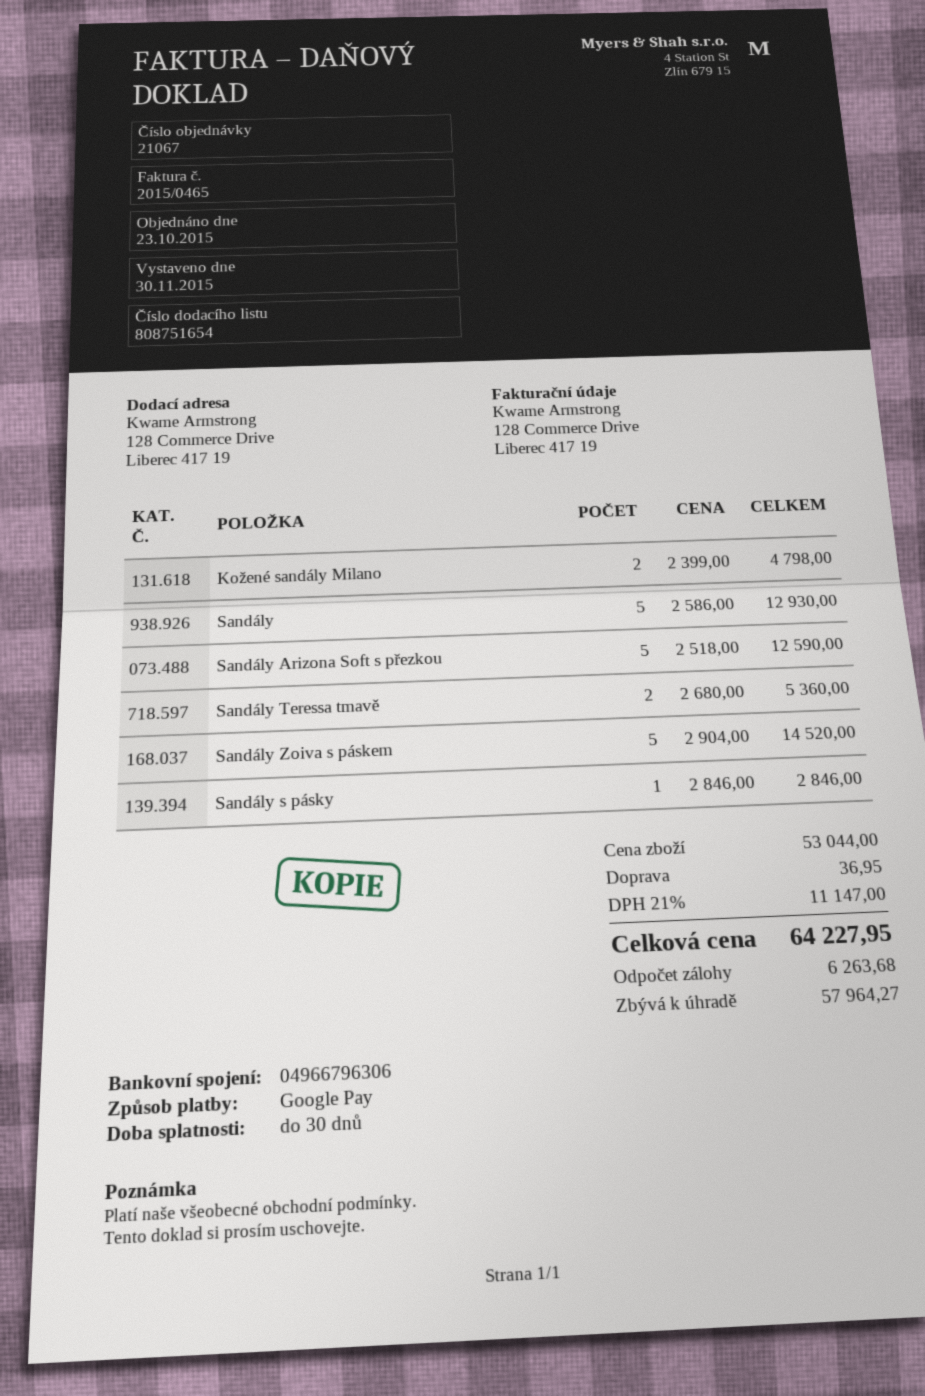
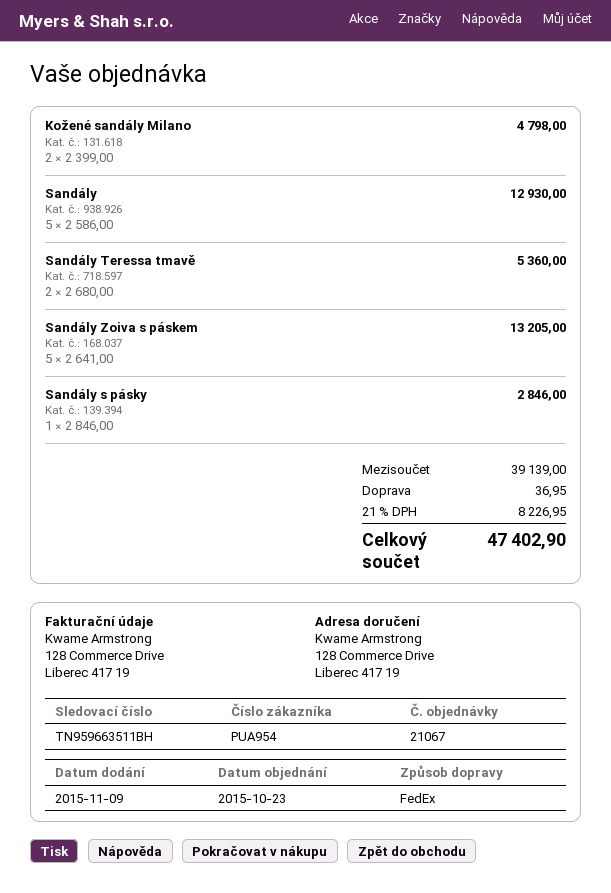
Sandály Arizona Soft s přezkou: 5 x 2518.00 = 12590.00 -> none
Sandály Zoiva s páskem: 5 x 2904.00 = 14520.00 -> 5 x 2641.00 = 13205.00
subtotal: 53044.00 -> 39139.00
tax: 21% = 11147.00 -> 21% = 8226.95
total: 64227.95 -> 47402.90

